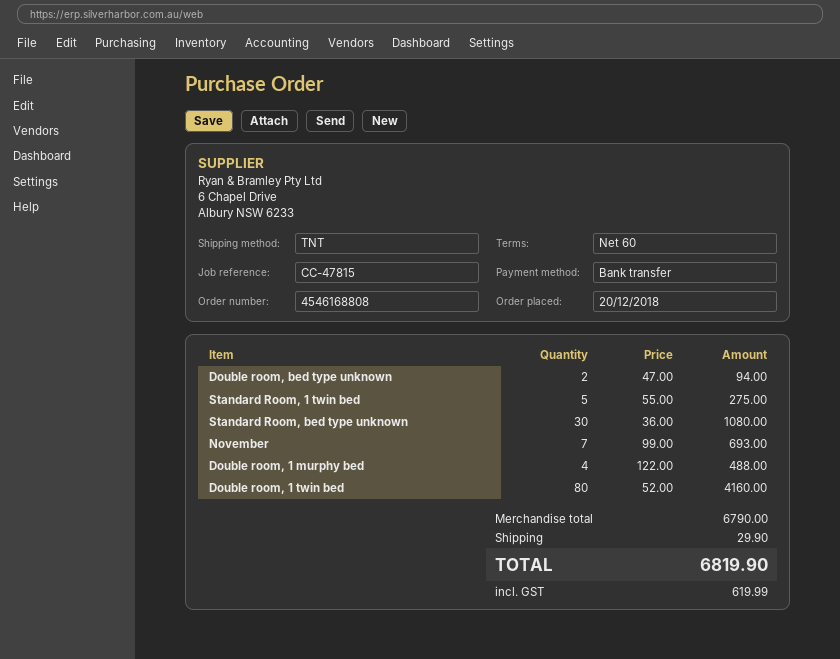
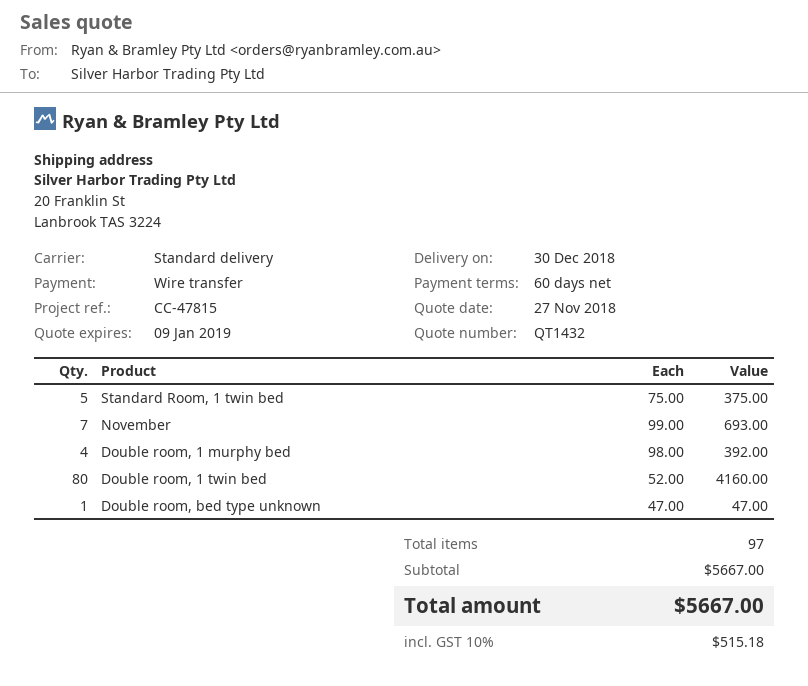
shipping method: TNT -> standard
Double room, bed type unknown: 2 x 47.00 = 94.00 -> 1 x 47.00 = 47.00
Standard Room, 1 twin bed: 5 x 55.00 = 275.00 -> 5 x 75.00 = 375.00
Standard Room, bed type unknown: 30 x 36.00 = 1080.00 -> none
Double room, 1 murphy bed: 4 x 122.00 = 488.00 -> 4 x 98.00 = 392.00
subtotal: 6790.00 -> 5667.00
shipping: 29.90 -> none
tax: 619.99 -> 515.18
total: 6819.90 -> 5667.00

